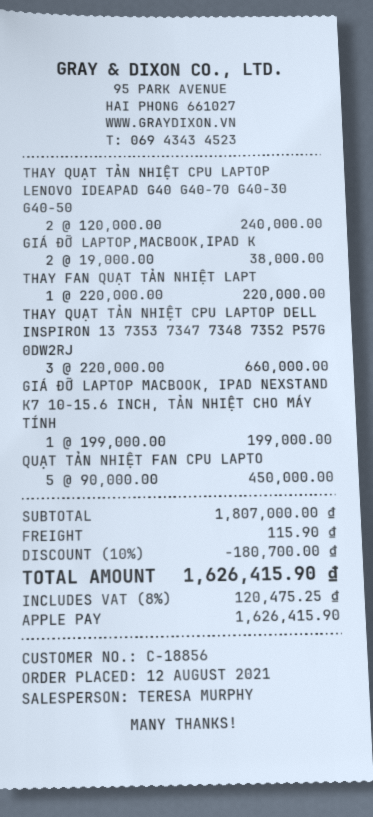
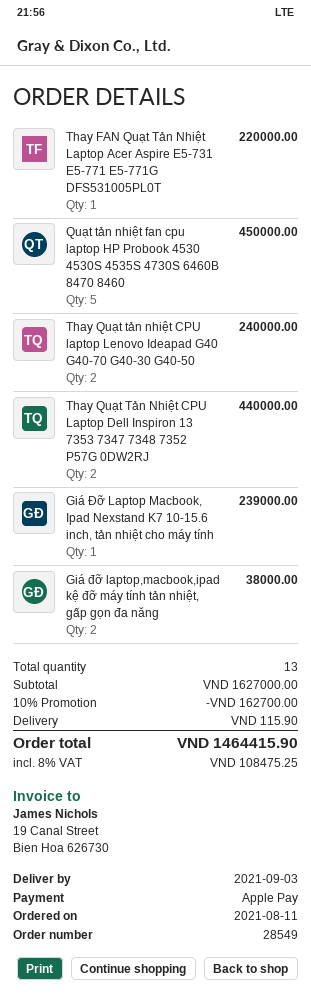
order date: 2021-08-12 -> 2021-08-11
THAY QUẠT TẢN NHIỆT CPU LAPTOP DELL INSPIRON 13 7353 7347 7348 7352 P57G 0DW2RJ: 3 for 660000.00 -> 2 for 440000.00
GIÁ ĐỠ LAPTOP MACBOOK, IPAD NEXSTAND K7 10-15.6 INCH, TẢN NHIỆT CHO MÁY TÍNH: 1 for 199000.00 -> 1 for 239000.00
subtotal: 1807000.00 -> 1627000.00
discount: 10% = 180700.00 -> 10% = 162700.00
tax: 8% = 120475.25 -> 8% = 108475.25
total: 1626415.90 -> 1464415.90

